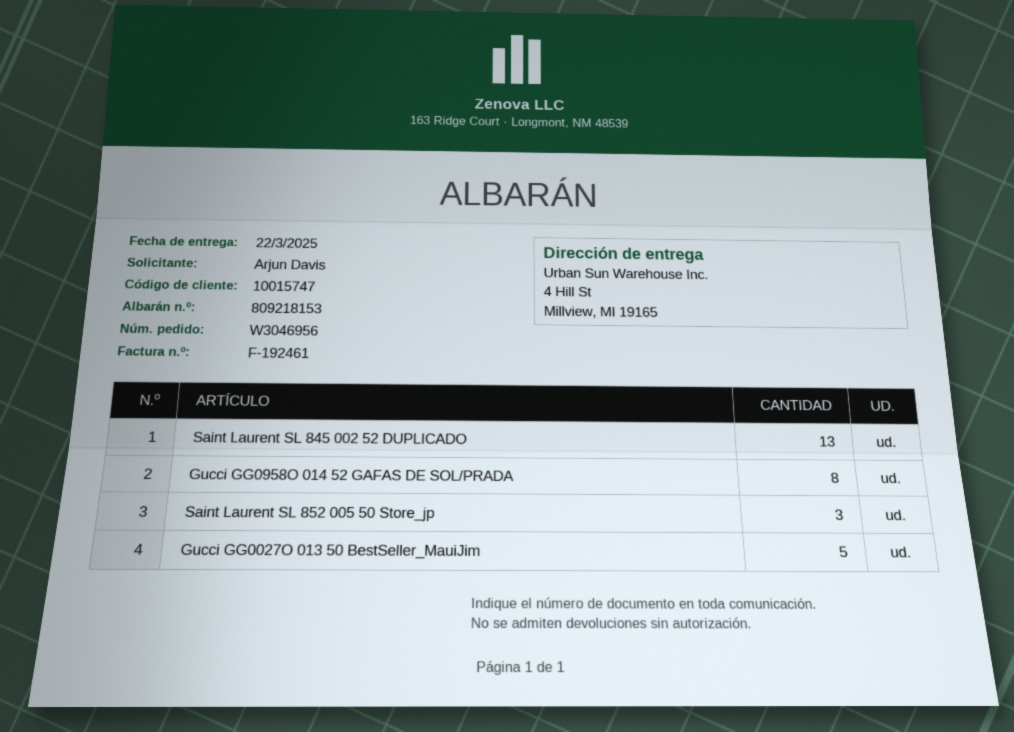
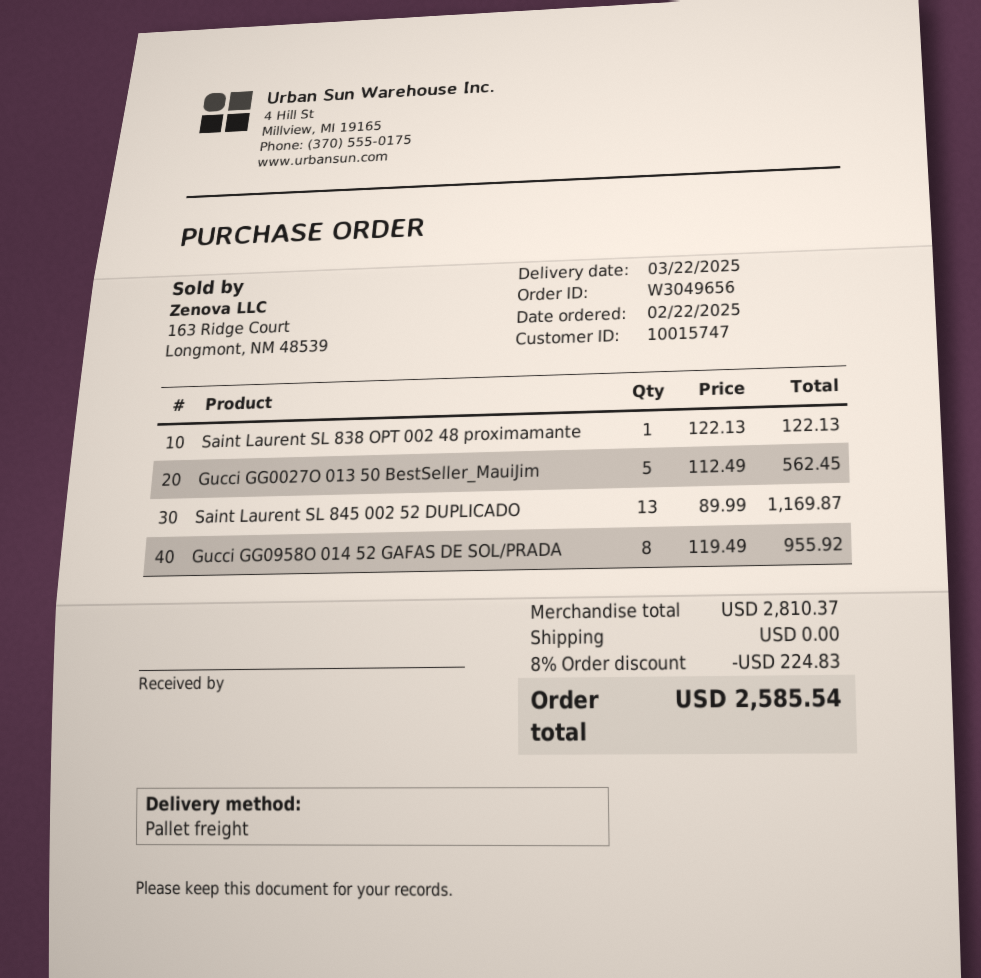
order number: W3046956 -> W3049656
Saint Laurent SL 852 005 50 Store_jp: 3 -> none
Saint Laurent SL 838 OPT 002 48 proximamante: none -> 1

